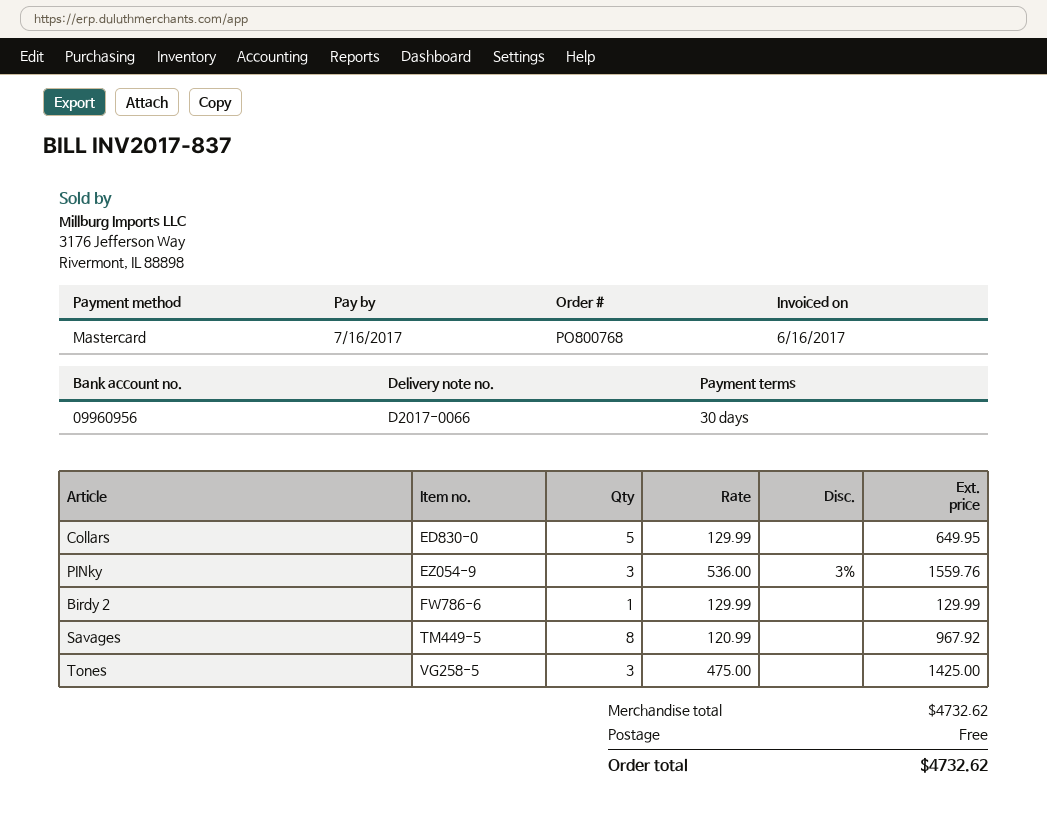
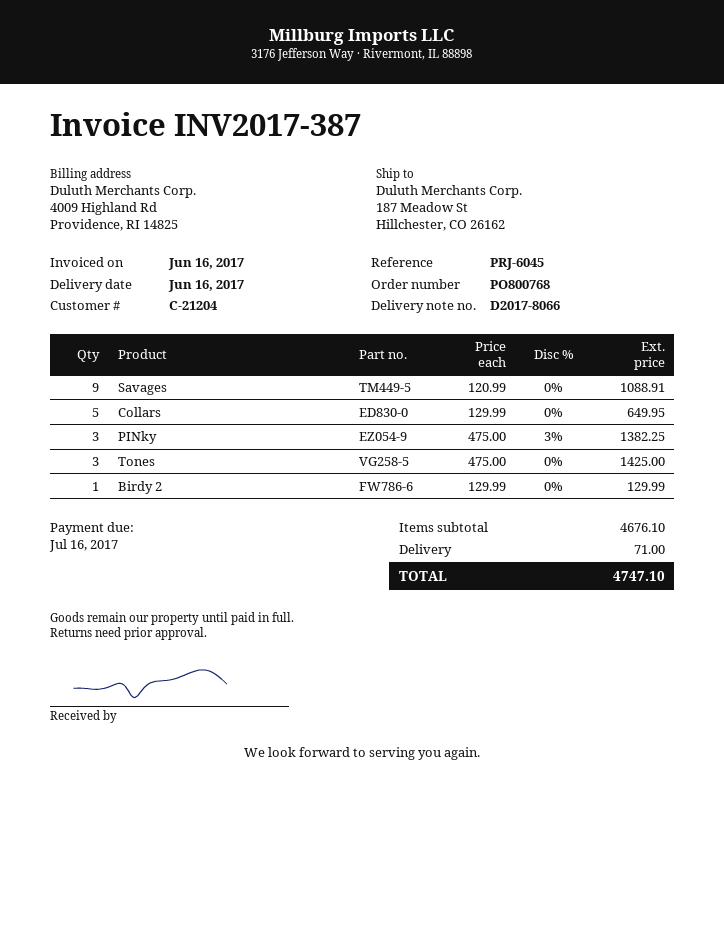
delivery note number: D2017-0066 -> D2017-8066
invoice number: INV2017-837 -> INV2017-387
PINky: 3 x 536.00 - 3% = 1559.76 -> 3 x 475.00 - 3% = 1382.25
Savages: 8 x 120.99 = 967.92 -> 9 x 120.99 = 1088.91
subtotal: 4732.62 -> 4676.10
shipping: 0.00 -> 71.00
total: 4732.62 -> 4747.10

